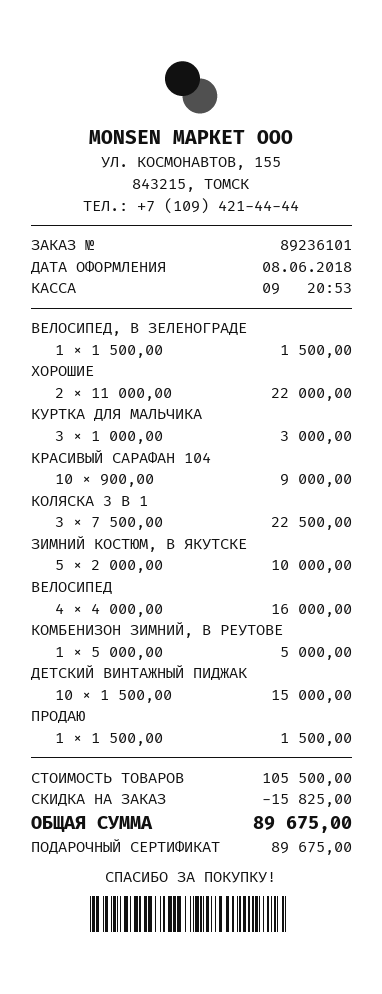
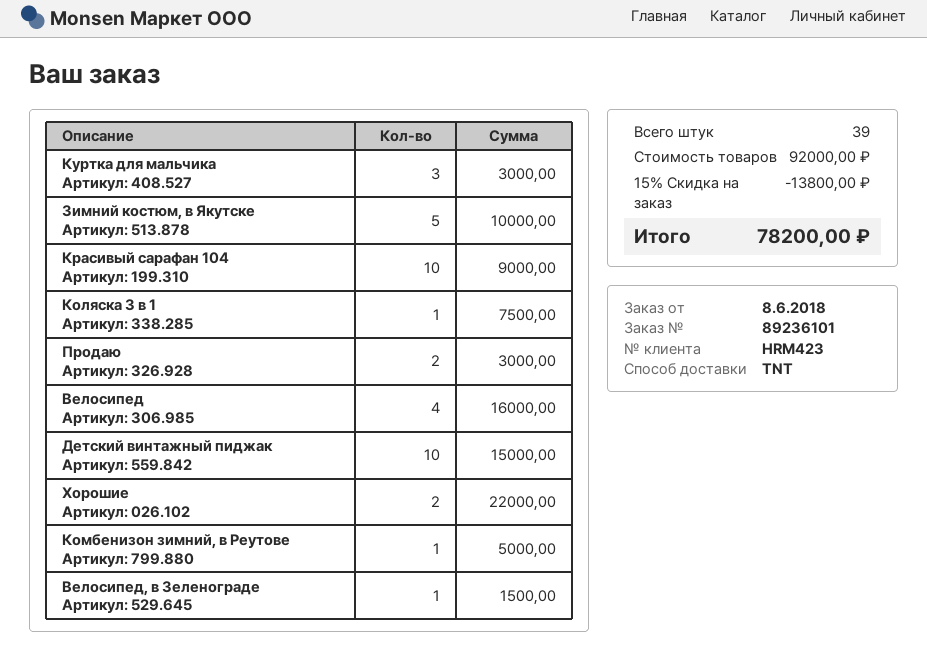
КОЛЯСКА 3 В 1: 3 for 22500.00 -> 1 for 7500.00
ПРОДАЮ: 1 for 1500.00 -> 2 for 3000.00
subtotal: 105500.00 -> 92000.00
discount: 15825.00 -> 13800.00
total: 89675.00 -> 78200.00

